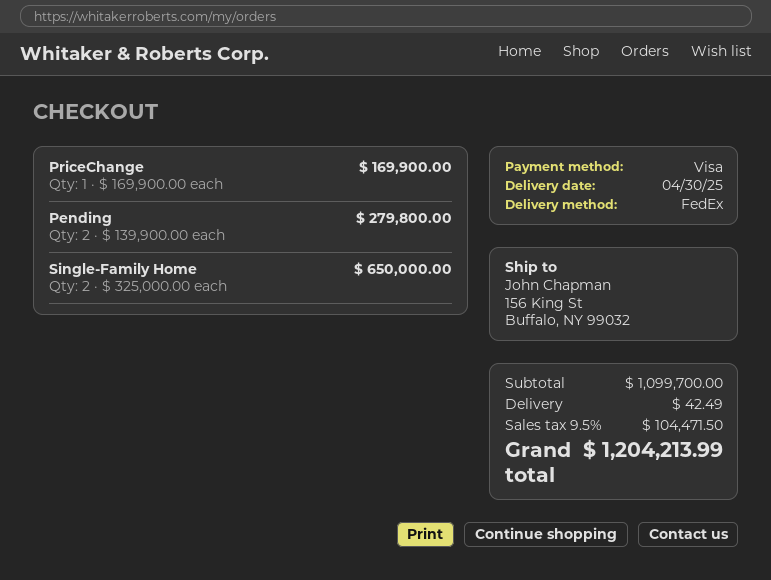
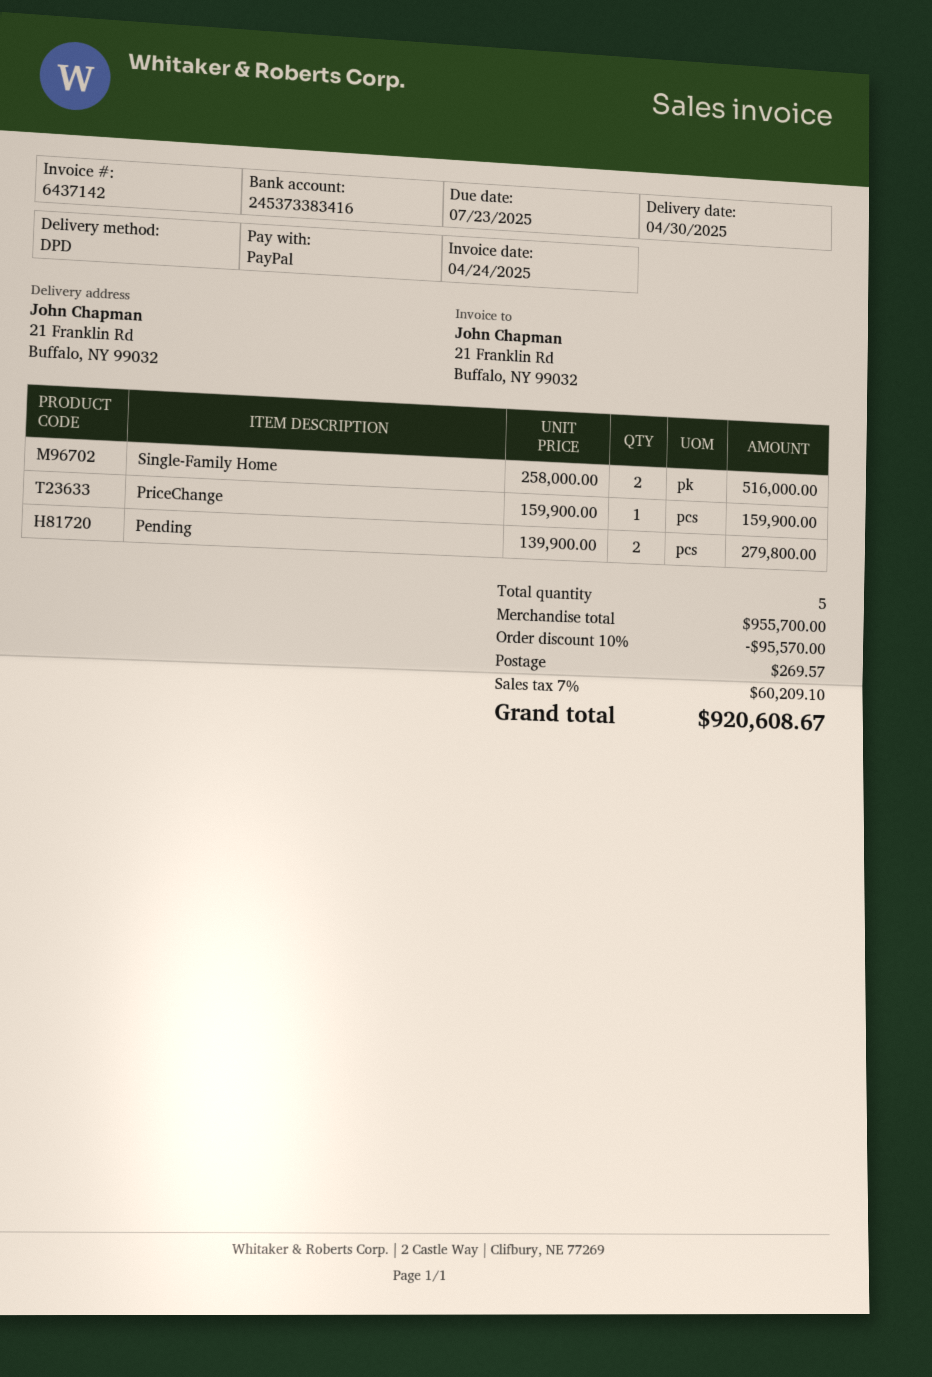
payment method: Visa -> PayPal
shipping method: FedEx -> DPD
ship to: 156 King St, Buffalo, NY 99032 -> 21 Franklin Rd, Buffalo, NY 99032
PriceChange: 1 x 169900.00 = 169900.00 -> 1 x 159900.00 = 159900.00
Single-Family Home: 2 x 325000.00 = 650000.00 -> 2 x 258000.00 = 516000.00
subtotal: 1099700.00 -> 955700.00
discount: none -> 10% = 95570.00
shipping: 42.49 -> 269.57
tax: 9.5% = 104471.50 -> 7% = 60209.10
total: 1204213.99 -> 920608.67

